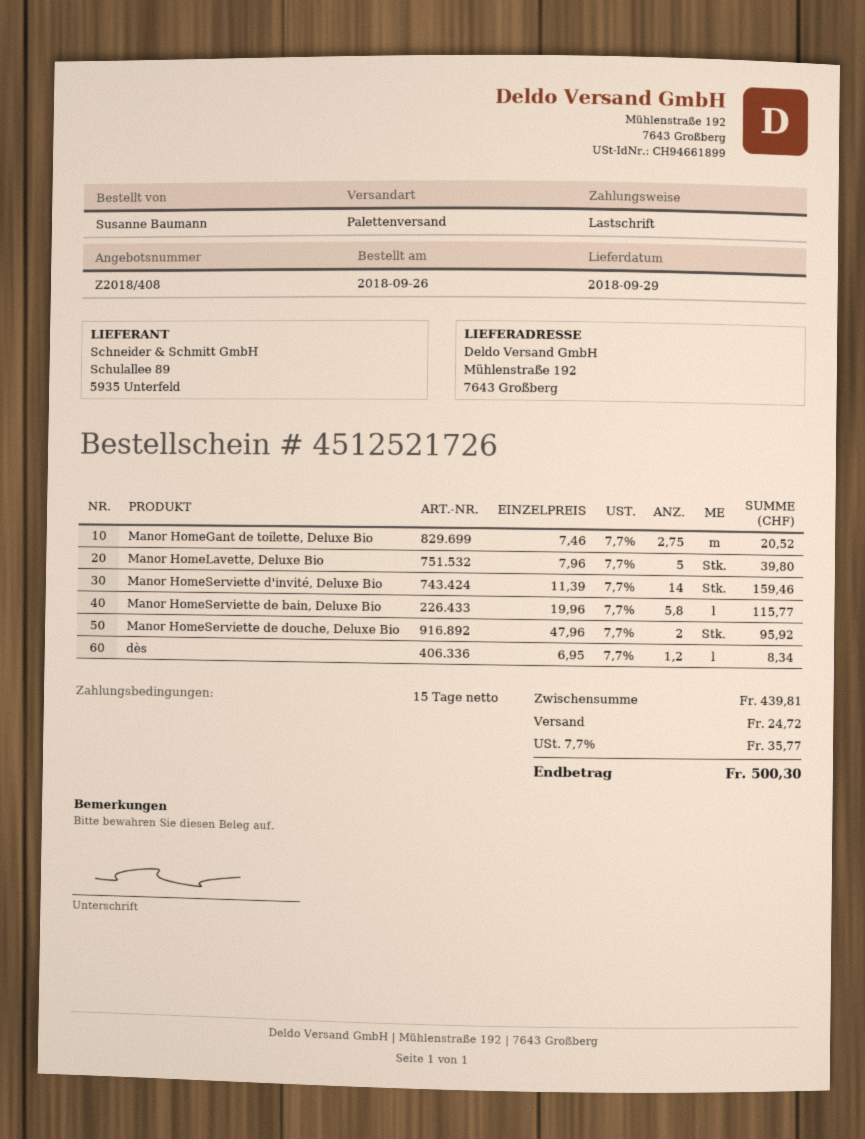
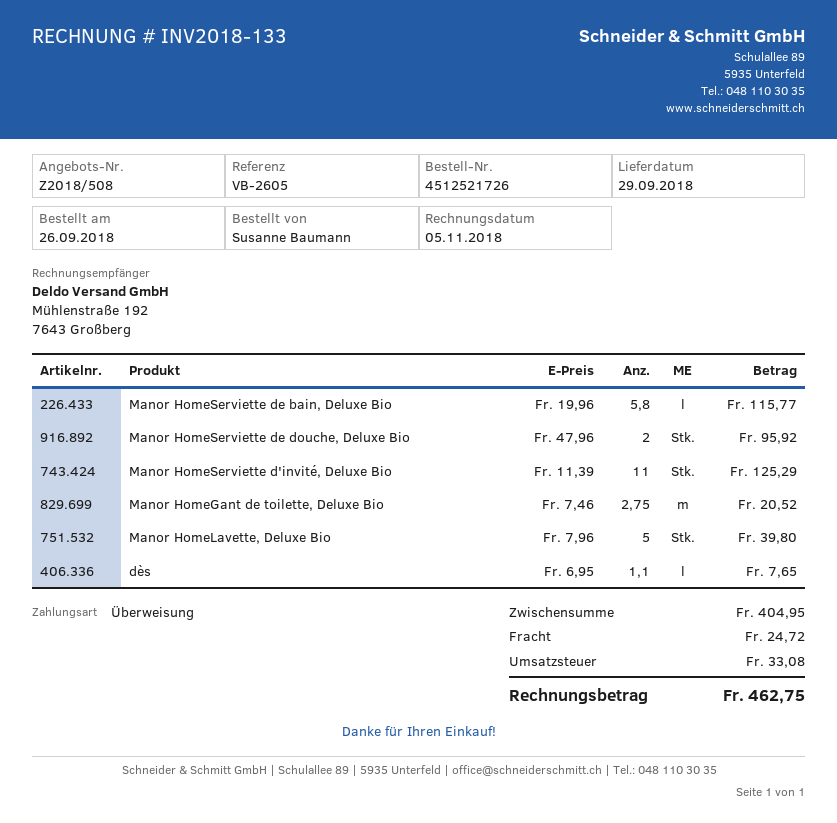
quote number: Z2018/408 -> Z2018/508
payment method: direct debit -> bank transfer
Manor HomeServiette d'invité, Deluxe Bio: 14 x 11.39 = 159.46 -> 11 x 11.39 = 125.29
dès: 1.2 x 6.95 = 8.34 -> 1.1 x 6.95 = 7.65
subtotal: 439.81 -> 404.95
tax: 35.77 -> 33.08
total: 500.30 -> 462.75

